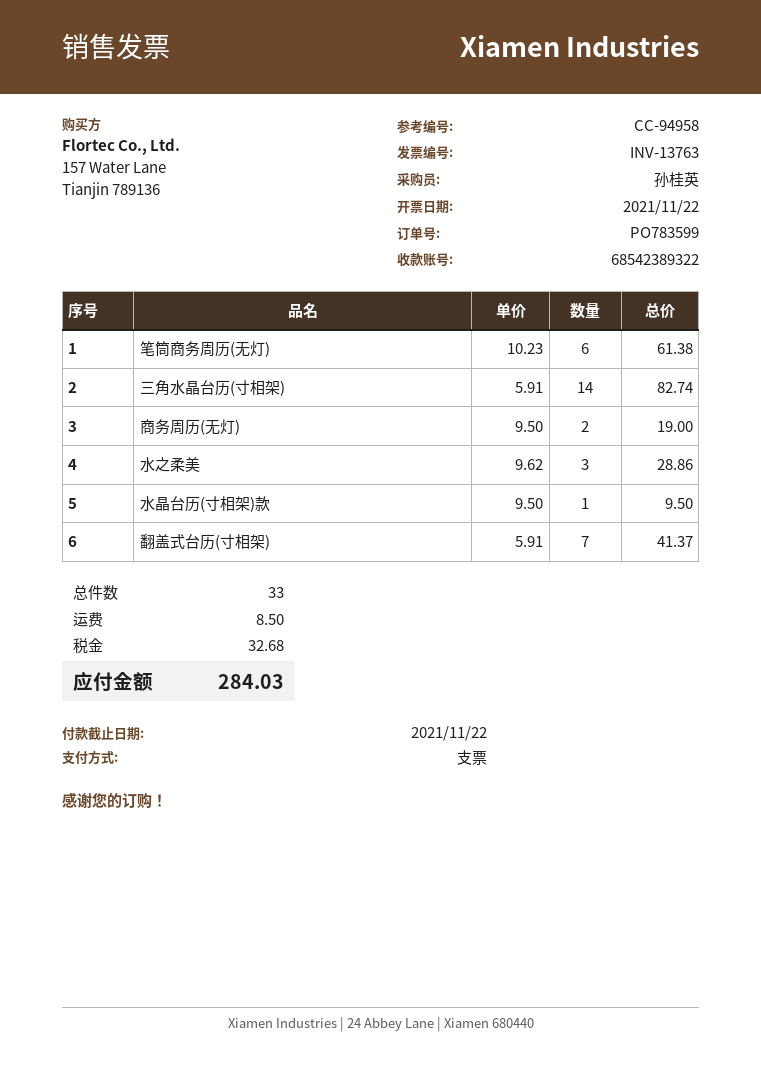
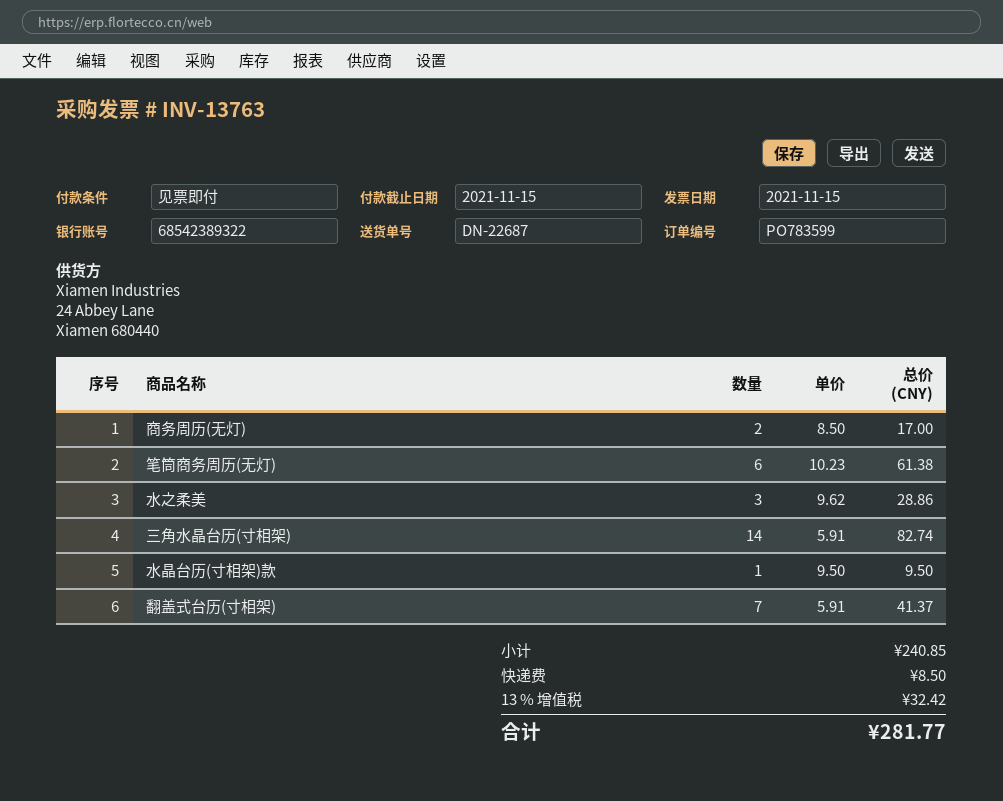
invoice date: 2021-11-22 -> 2021-11-15
due date: 2021-11-22 -> 2021-11-15
商务周历(无灯): 2 x 9.50 = 19.00 -> 2 x 8.50 = 17.00
tax: 32.68 -> 32.42
total: 284.03 -> 281.77

